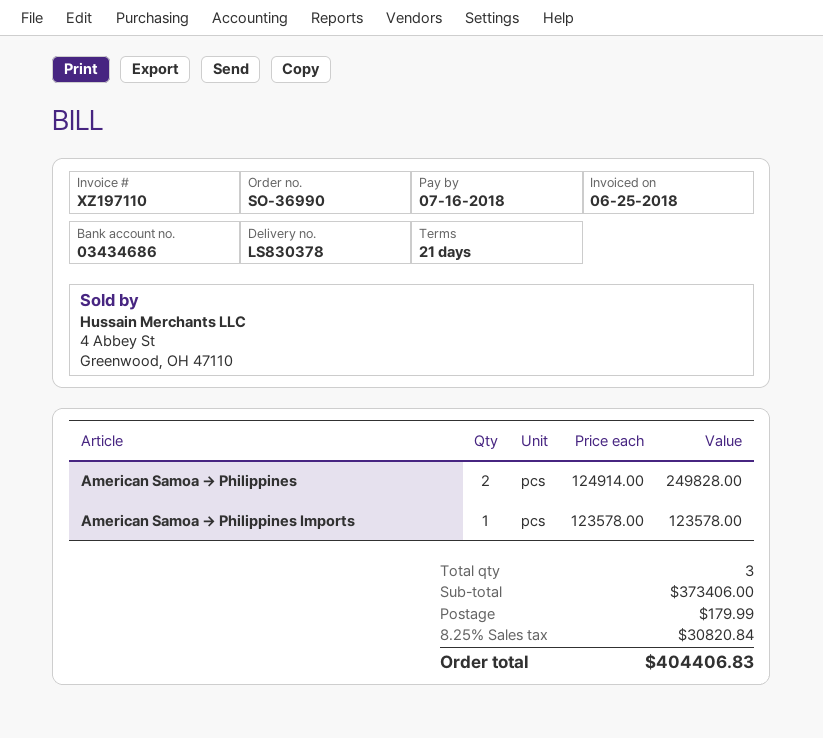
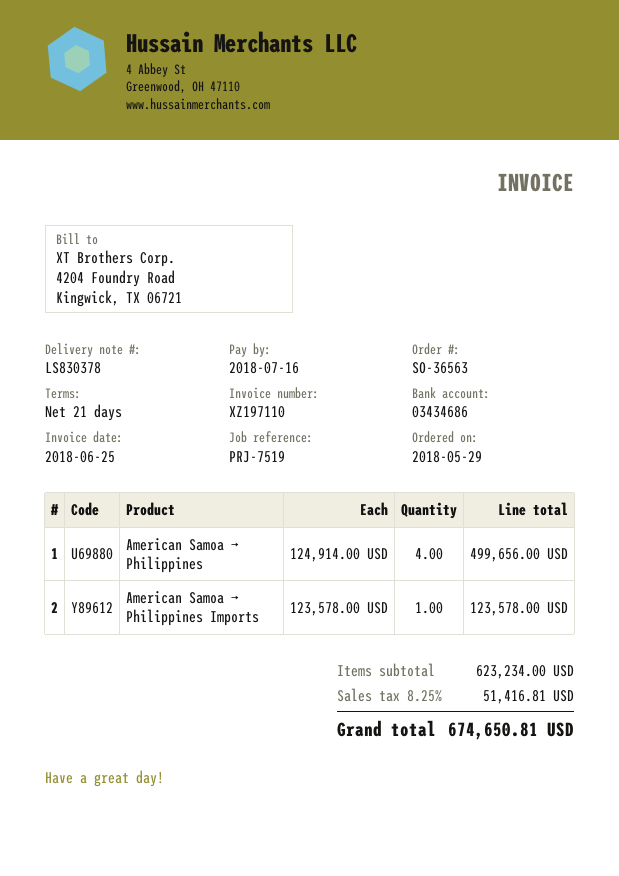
order number: SO-36990 -> SO-36563
American Samoa → Philippines: 2 x 124914.00 = 249828.00 -> 4 x 124914.00 = 499656.00
subtotal: 373406.00 -> 623234.00
shipping: 179.99 -> none
tax: 8.25% = 30820.84 -> 8.25% = 51416.81
total: 404406.83 -> 674650.81

